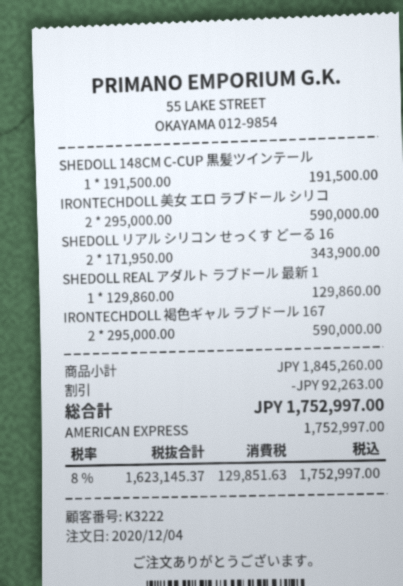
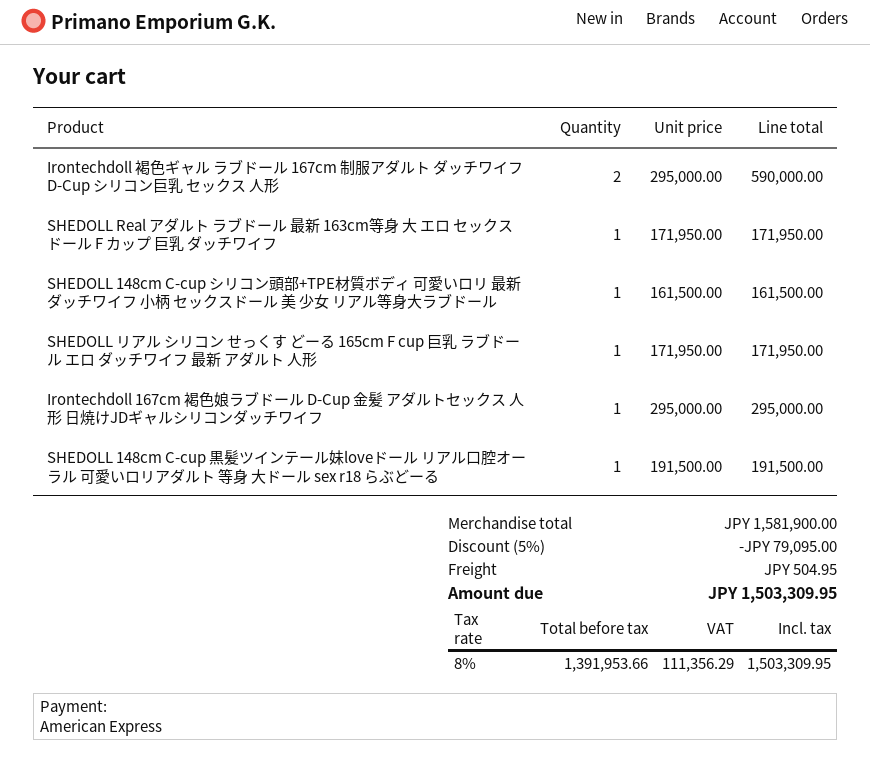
IRONTECHDOLL 美女 エロ ラブドール シリコ: 2 x 295000.00 = 590000.00 -> none
SHEDOLL リアル シリコン せっくす どーる 16: 2 x 171950.00 = 343900.00 -> 1 x 171950.00 = 171950.00
SHEDOLL REAL アダルト ラブドール 最新 1: 1 x 129860.00 = 129860.00 -> 1 x 171950.00 = 171950.00
SHEDOLL 148cm C-cup シリコン頭部+TPE材質ボディ 可愛いロリ 最新 ダッチワイフ 小柄 セックスドール 美 少女 リアル等身大ラブドール: none -> 1 x 161500.00 = 161500.00
Irontechdoll 167cm 褐色娘ラブドール D-Cup 金髪 アダルトセックス 人形 日焼けJDギャルシリコンダッチワイフ: none -> 1 x 295000.00 = 295000.00
subtotal: 1845260.00 -> 1581900.00
discount: 92263.00 -> 79095.00
shipping: none -> 504.95
net: 1623145.37 -> 1391953.66
tax: 8% = 129851.63 -> 8% = 111356.29
total: 1752997.00 -> 1503309.95

